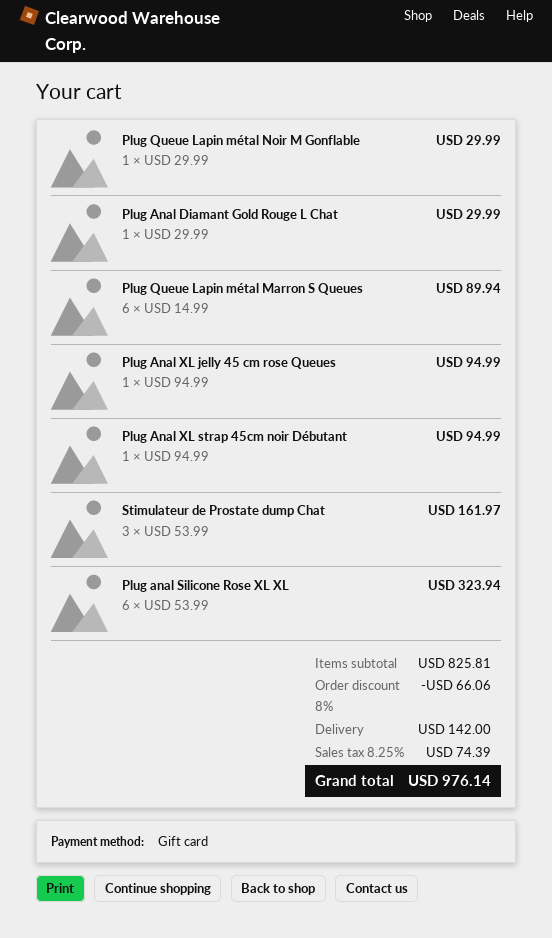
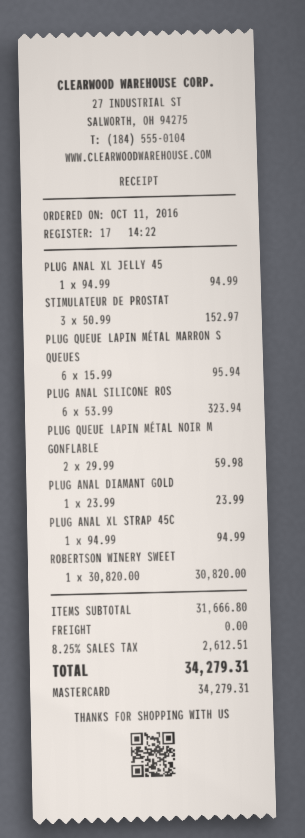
payment method: gift card -> Mastercard
Plug Queue Lapin métal Noir M Gonflable: 1 x 29.99 = 29.99 -> 2 x 29.99 = 59.98
Plug Anal Diamant Gold Rouge L Chat: 1 x 29.99 = 29.99 -> 1 x 23.99 = 23.99
Plug Queue Lapin métal Marron S Queues: 6 x 14.99 = 89.94 -> 6 x 15.99 = 95.94
Stimulateur de Prostate dump Chat: 3 x 53.99 = 161.97 -> 3 x 50.99 = 152.97
ROBERTSON WINERY SWEET: none -> 1 x 30820.00 = 30820.00
subtotal: 825.81 -> 31666.80
discount: 8% = 66.06 -> none
shipping: 142.00 -> 0.00
tax: 8.25% = 74.39 -> 8.25% = 2612.51
total: 976.14 -> 34279.31

